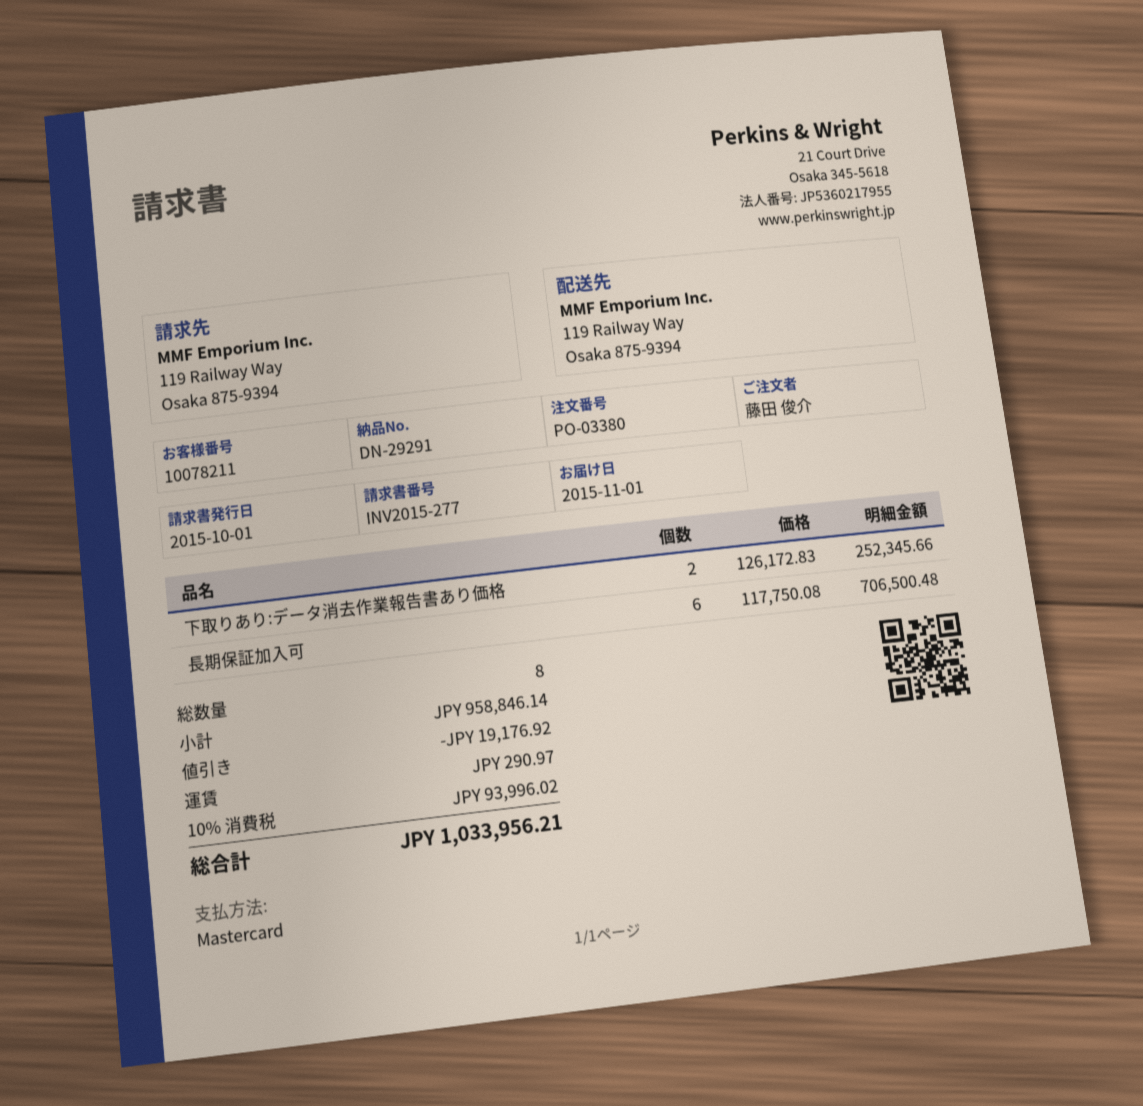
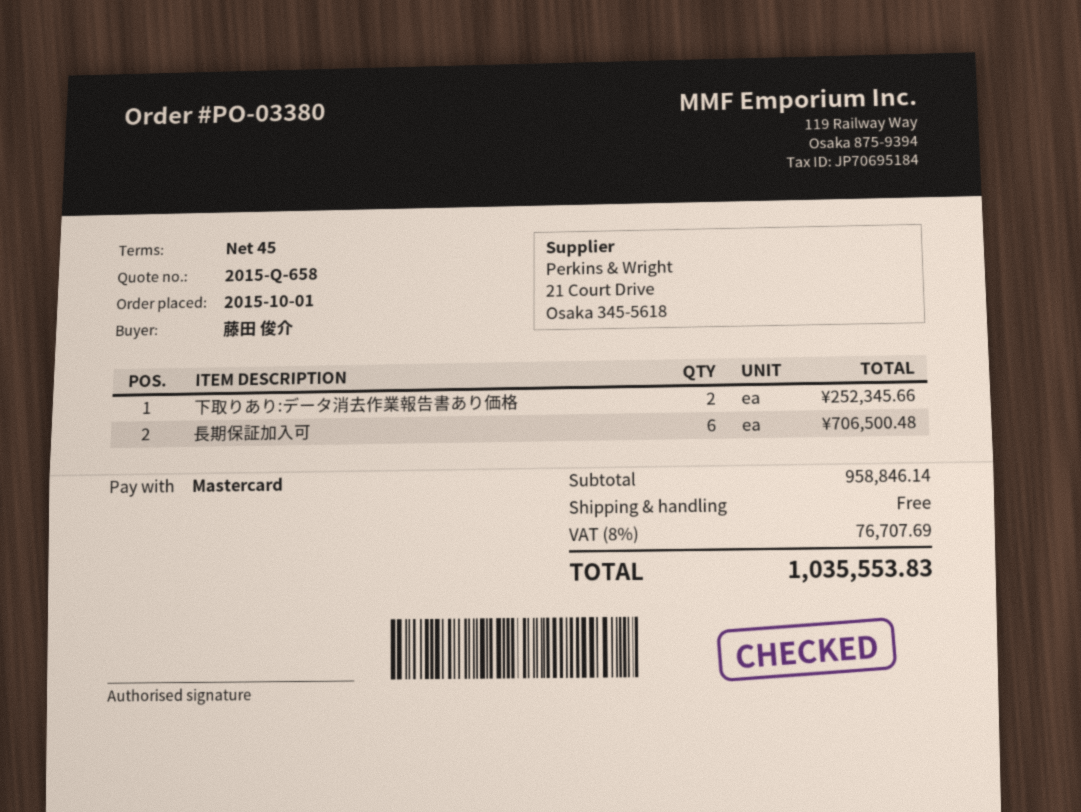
discount: 19176.92 -> none
shipping: 290.97 -> 0.00
tax: 10% = 93996.02 -> 8% = 76707.69
total: 1033956.21 -> 1035553.83

